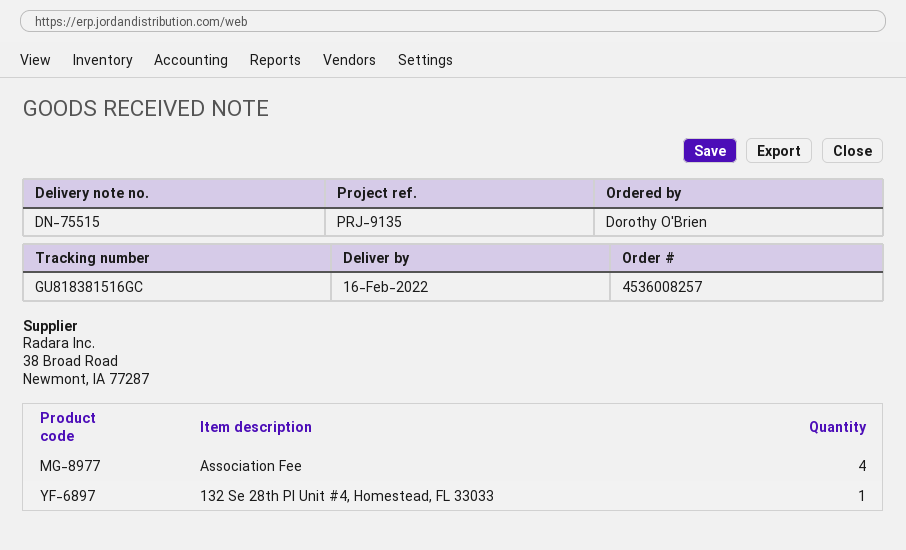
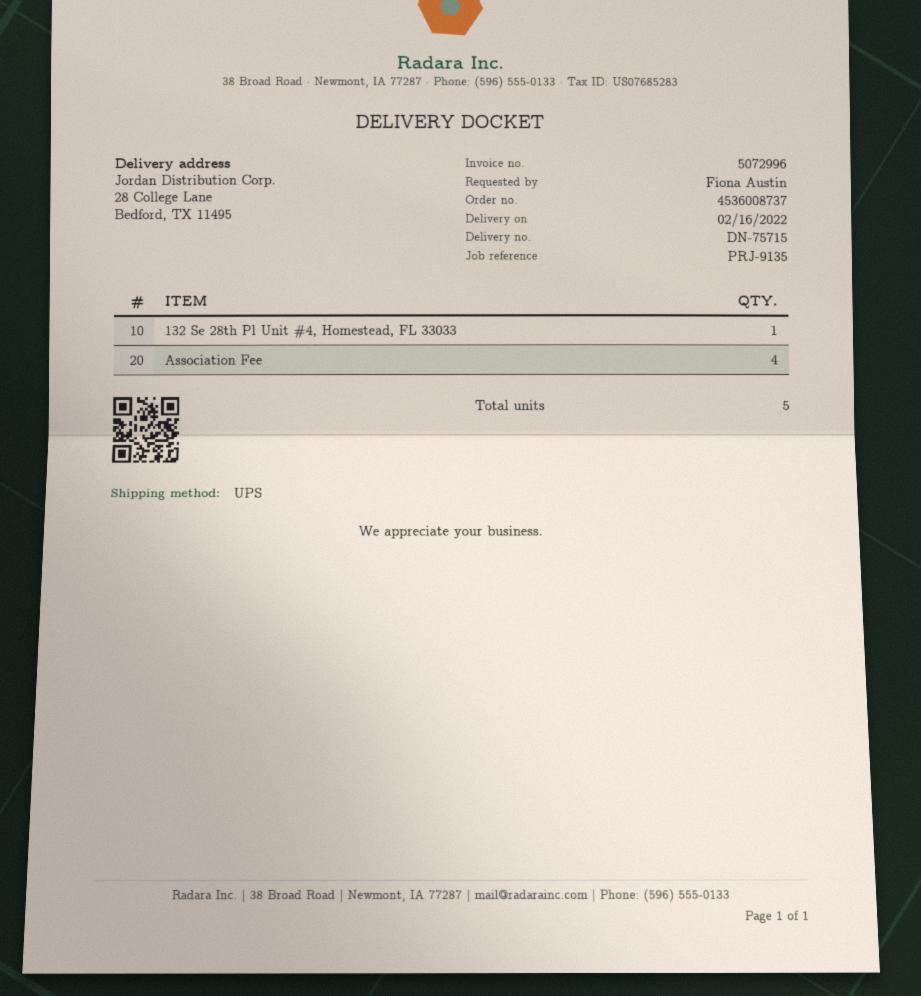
order number: 4536008257 -> 4536008737
delivery note number: DN-75515 -> DN-75715
ordered by: Dorothy O'Brien -> Fiona Austin

